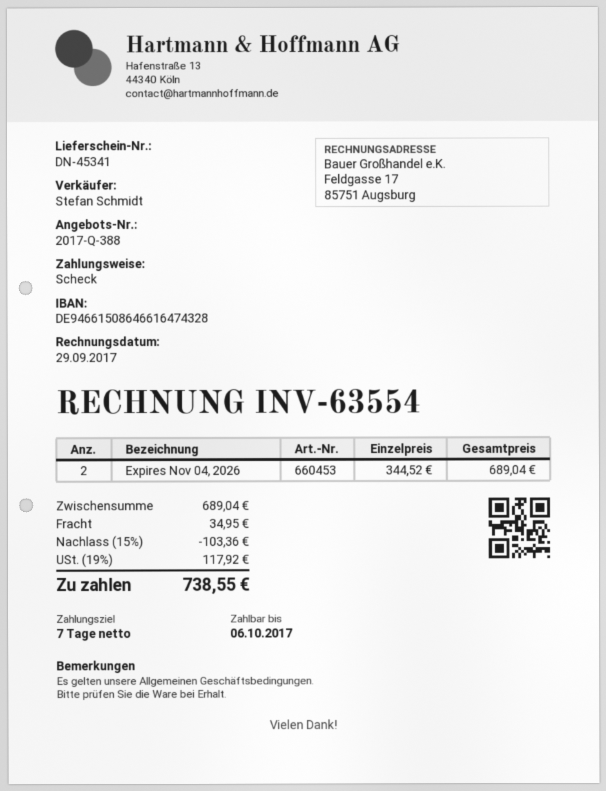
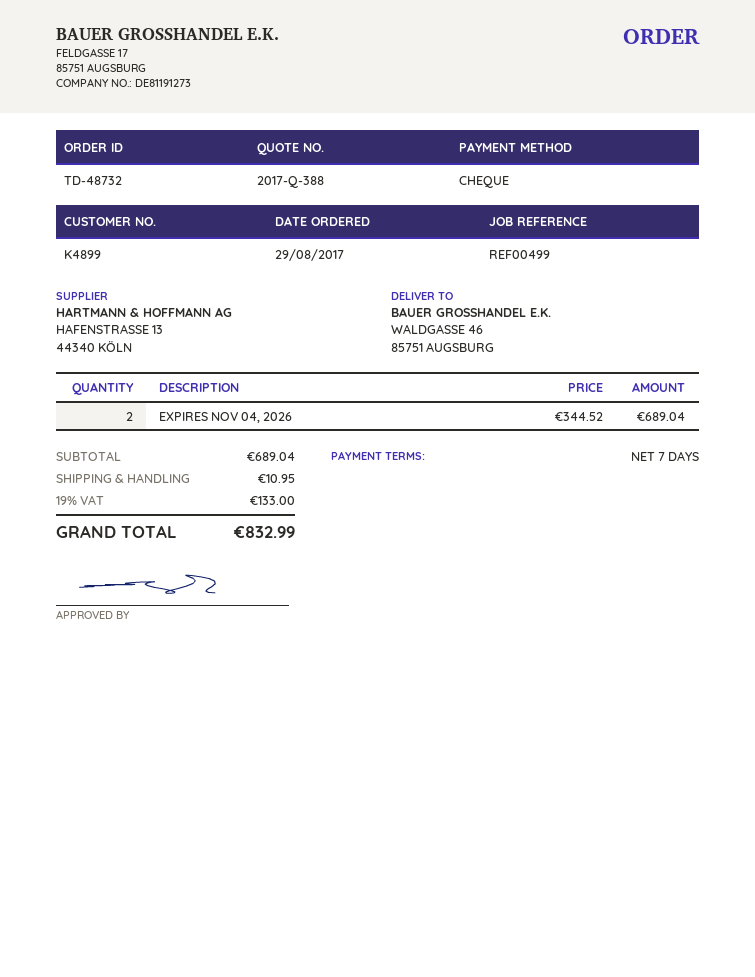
discount: 15% = 103.36 -> none
shipping: 34.95 -> 10.95
tax: 19% = 117.92 -> 19% = 133.00
total: 738.55 -> 832.99

